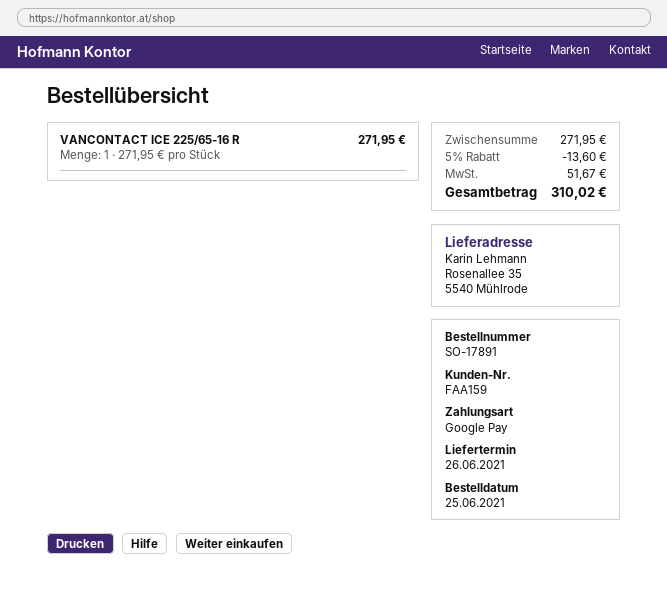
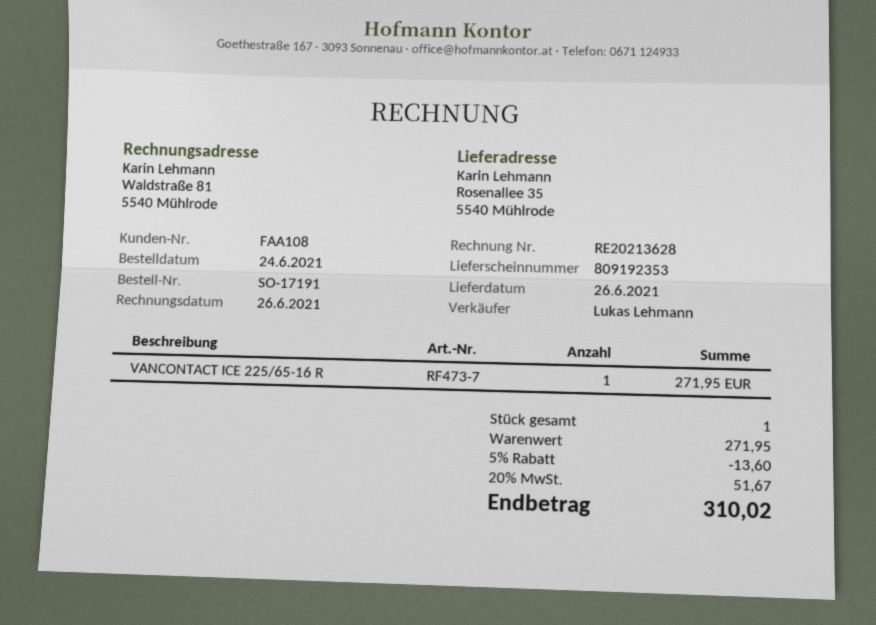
order number: SO-17891 -> SO-17191
order date: 2021-06-25 -> 2021-06-24
customer number: FAA159 -> FAA108

